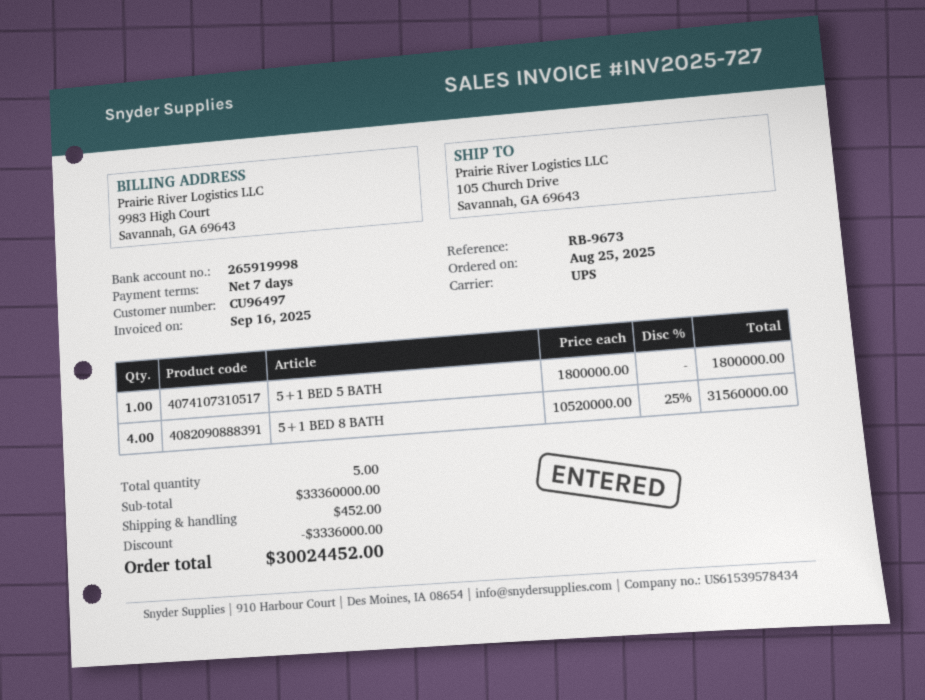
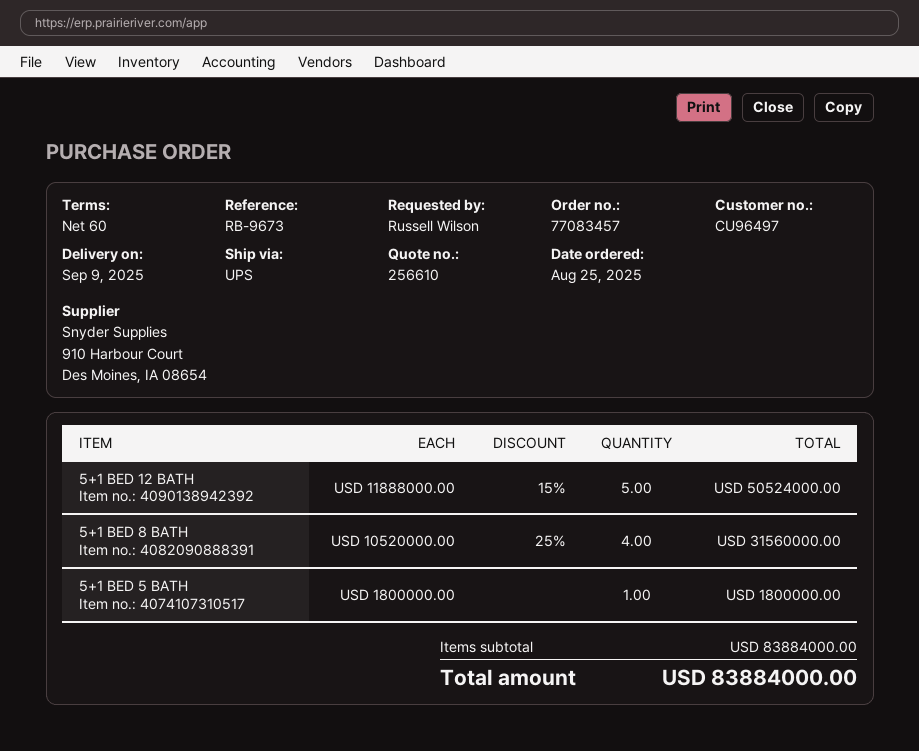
payment terms: 7 days -> 60 days
5+1 BED 12 BATH: none -> 5 x 11888000.00 - 15% = 50524000.00
subtotal: 33360000.00 -> 83884000.00
discount: 3336000.00 -> none
shipping: 452.00 -> none
total: 30024452.00 -> 83884000.00

